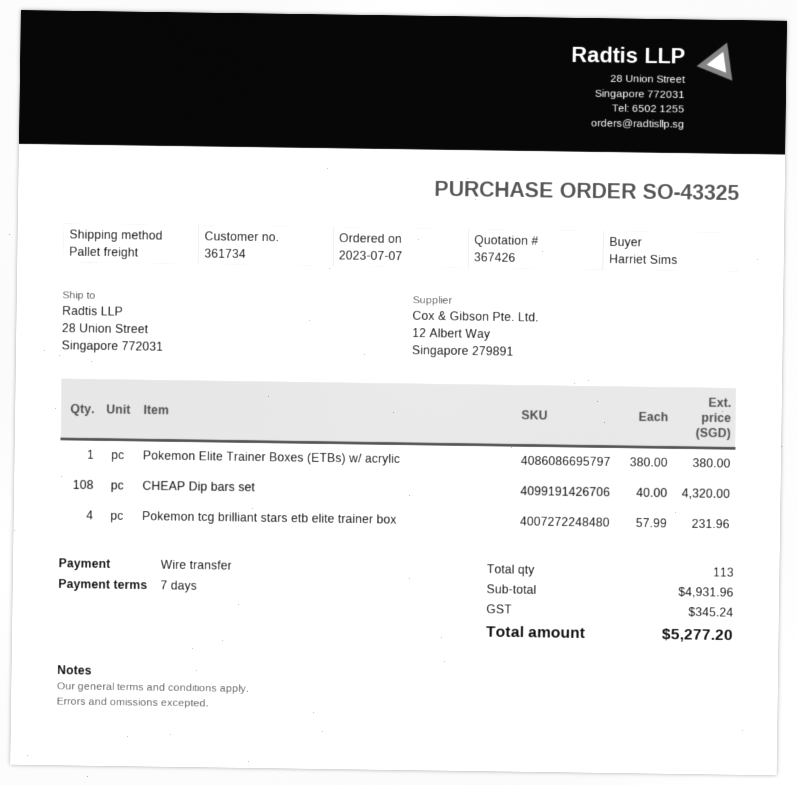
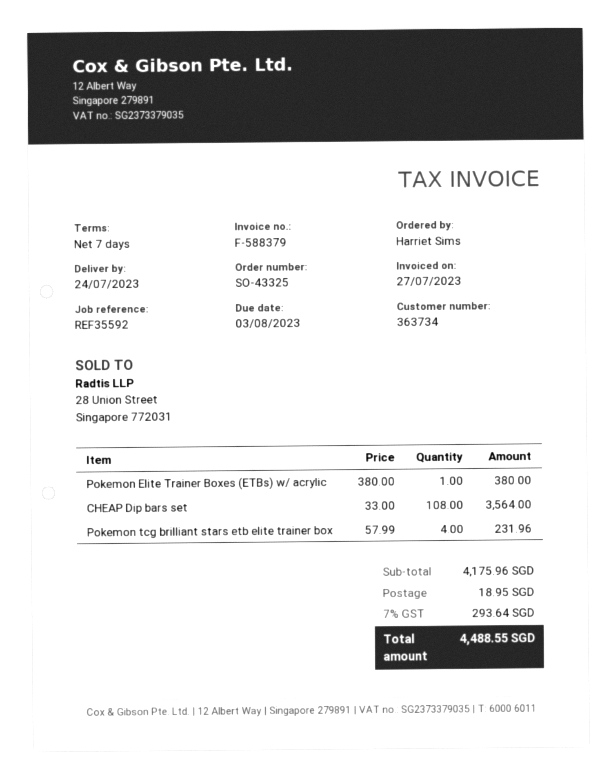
customer number: 361734 -> 363734
CHEAP Dip bars set: 108 x 40.00 = 4320.00 -> 108 x 33.00 = 3564.00
subtotal: 4931.96 -> 4175.96
shipping: none -> 18.95
tax: 345.24 -> 293.64
total: 5277.20 -> 4488.55

